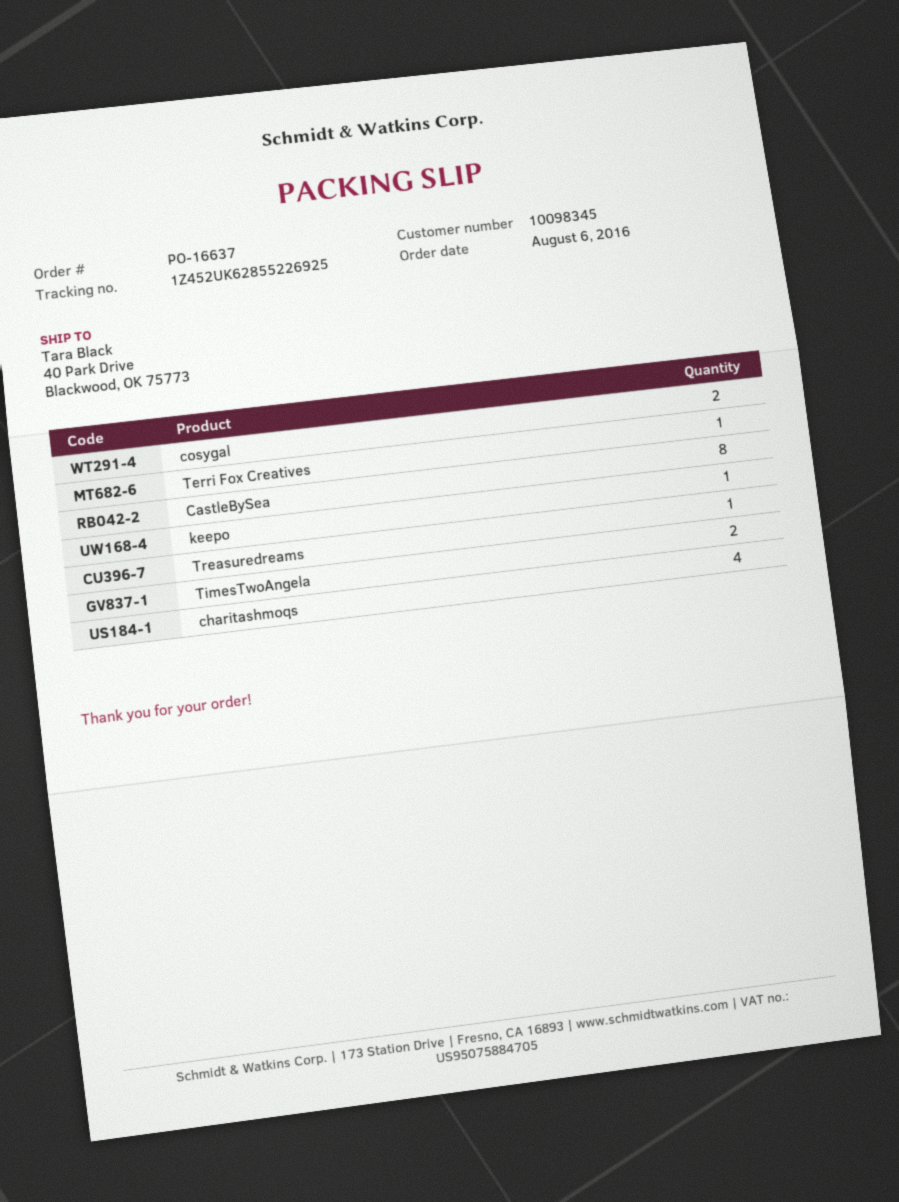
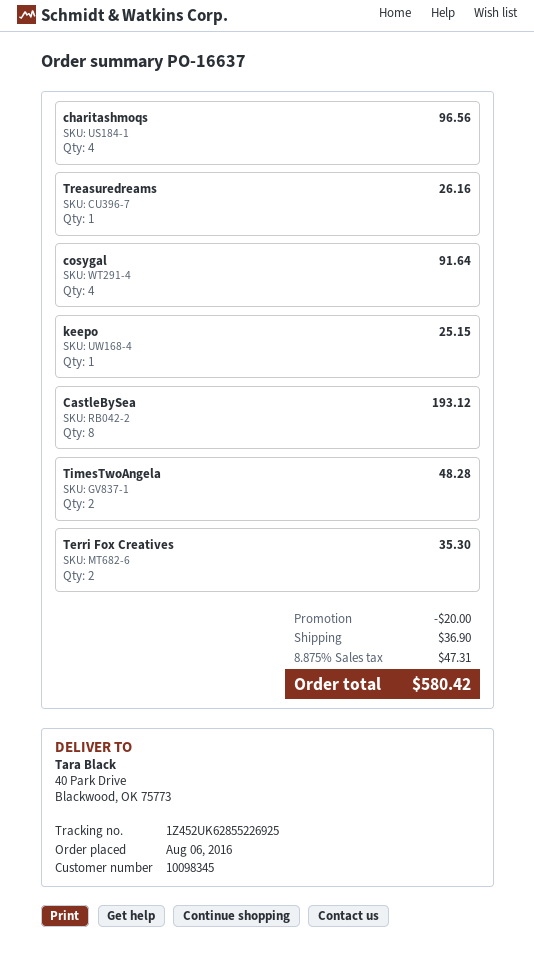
cosygal: 2 -> 4
Terri Fox Creatives: 1 -> 2

